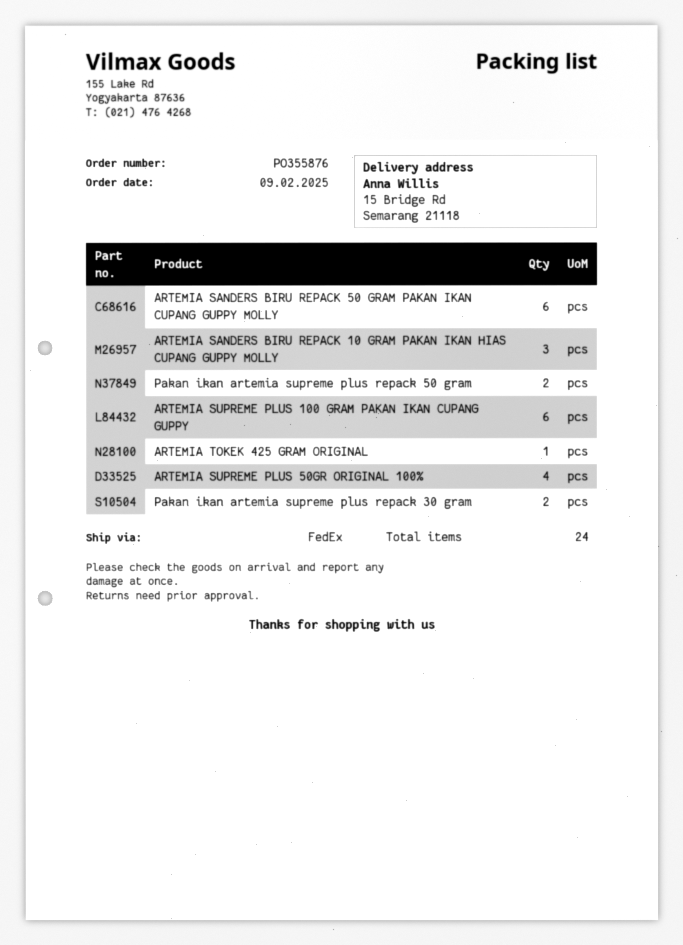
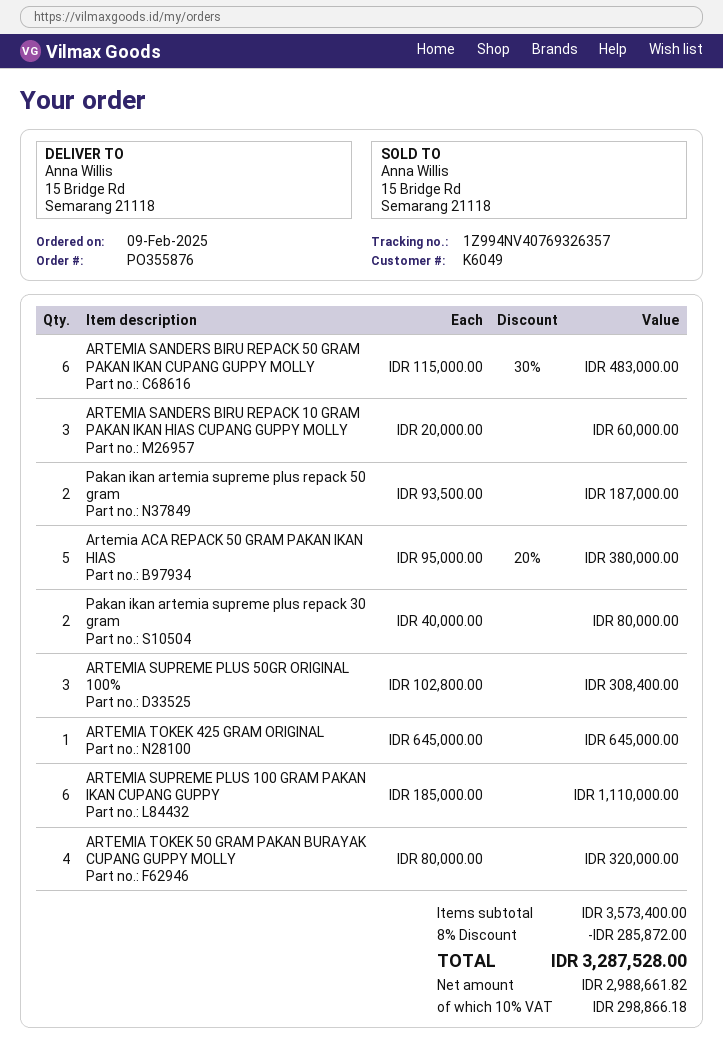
ARTEMIA SUPREME PLUS 50GR ORIGINAL 100%: 4 -> 3
Artemia ACA REPACK 50 GRAM PAKAN IKAN HIAS: none -> 5
ARTEMIA TOKEK 50 GRAM PAKAN BURAYAK CUPANG GUPPY MOLLY: none -> 4

